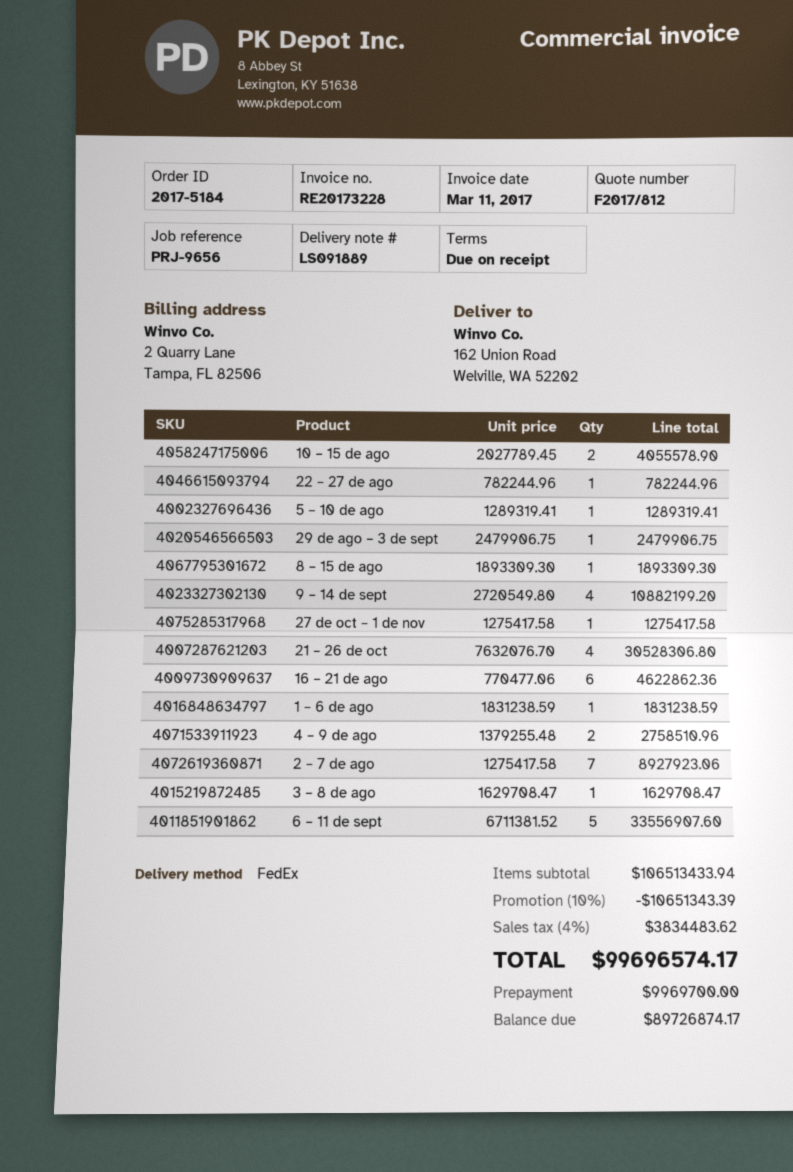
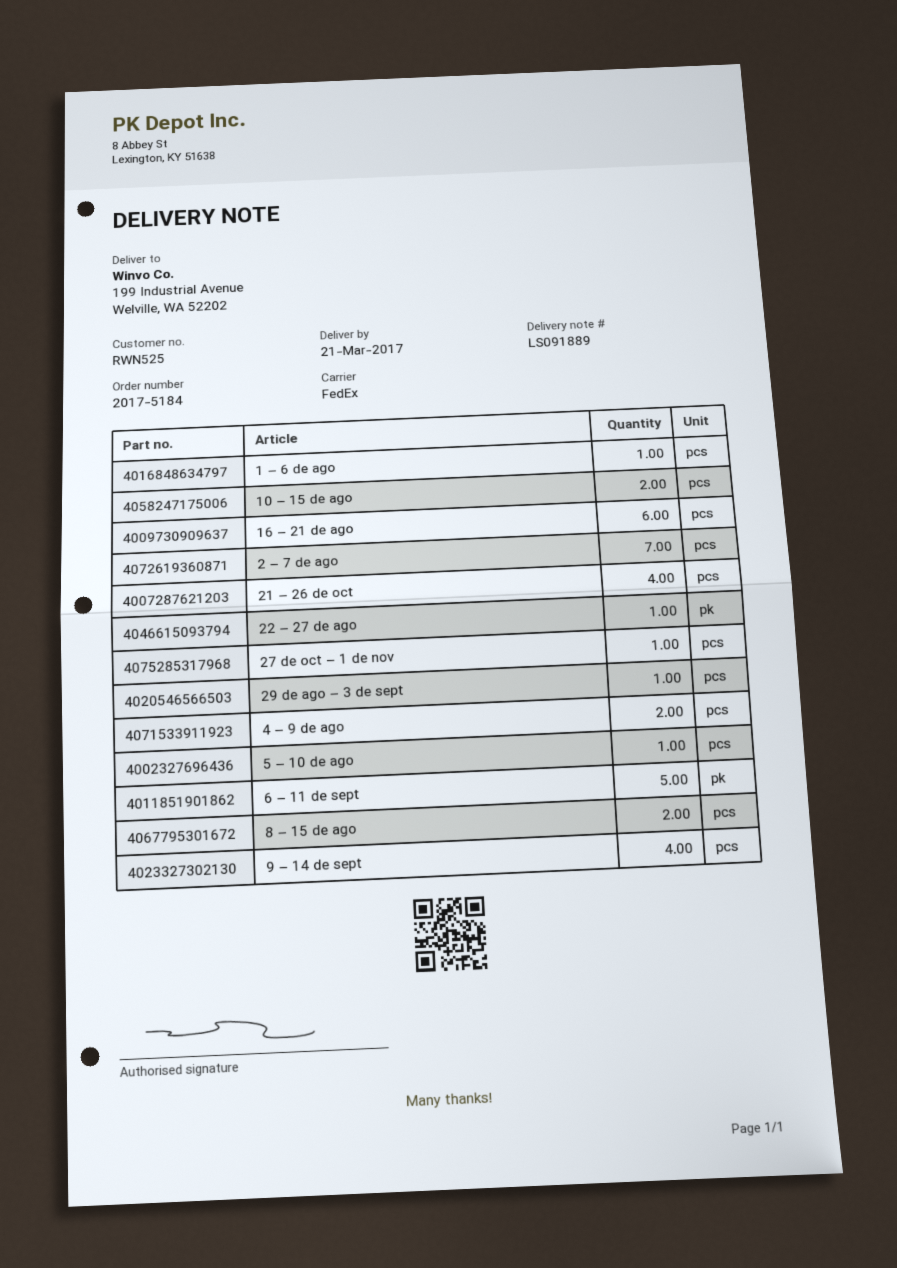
ship to: 162 Union Road, Welville, WA 52202 -> 199 Industrial Avenue, Welville, WA 52202
8 – 15 de ago: 1 -> 2
3 – 8 de ago: 1 -> none

